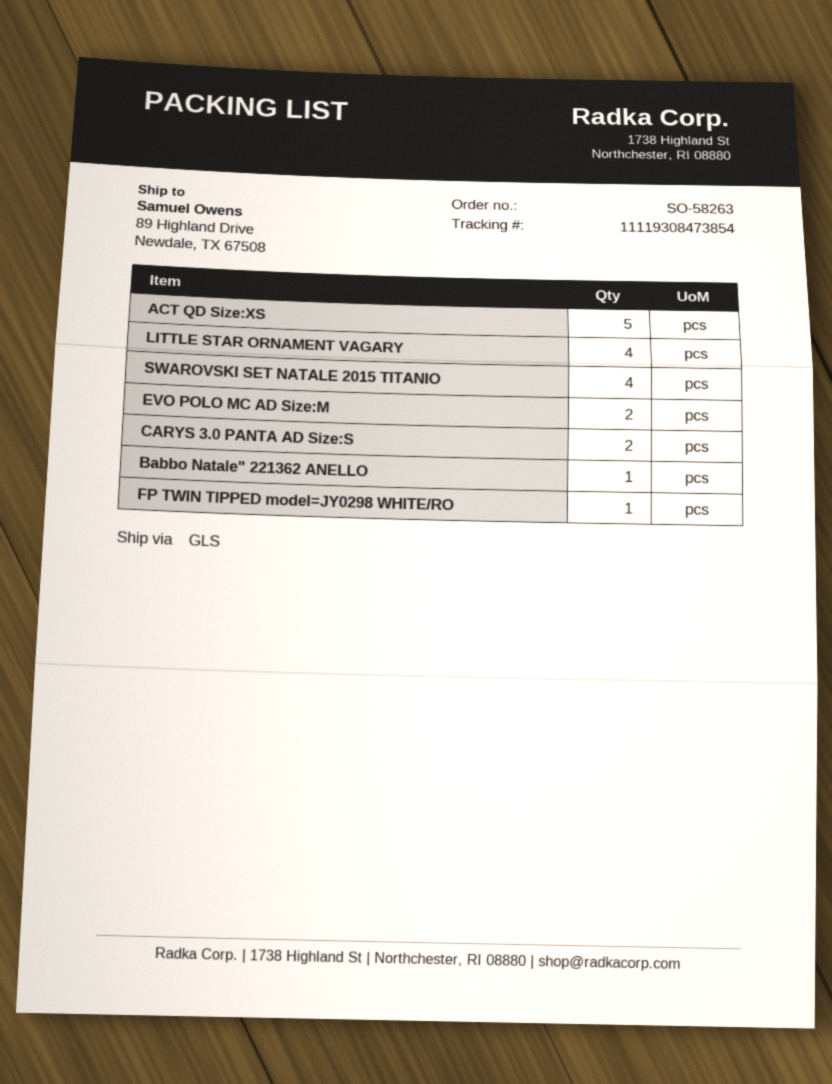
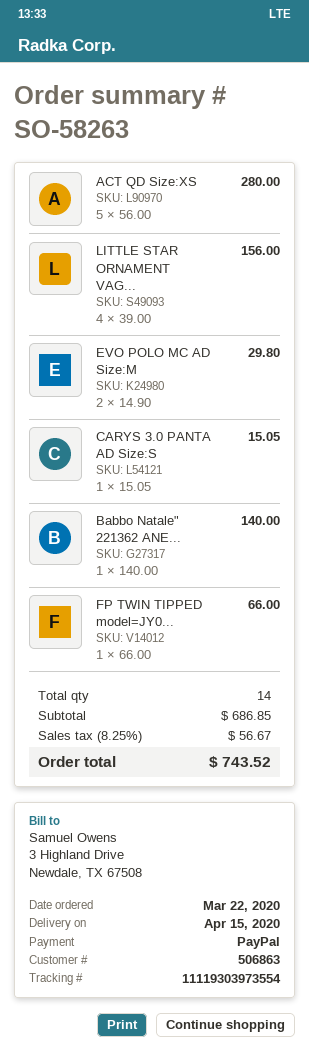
tracking number: 11119308473854 -> 11119303973554
SWAROVSKI SET NATALE 2015 TITANIO: 4 -> none
CARYS 3.0 PANTA AD Size:S: 2 -> 1

